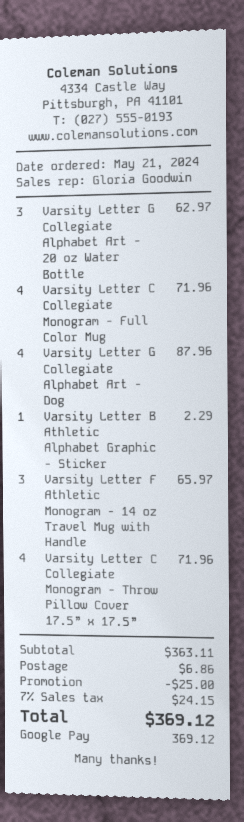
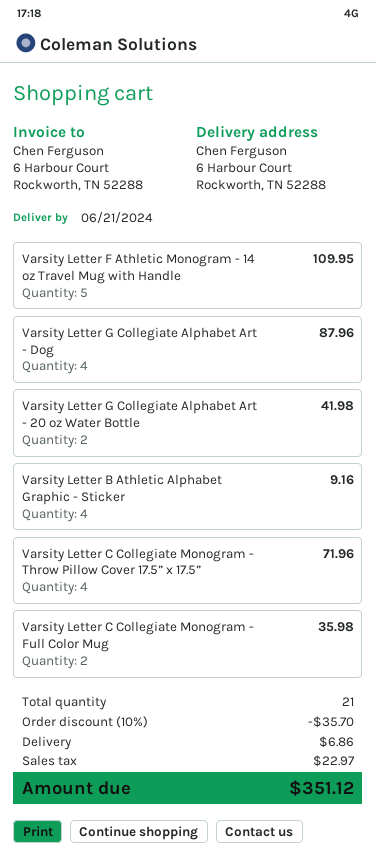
Varsity Letter G Collegiate Alphabet Art - 20 oz Water Bottle: 3 for 62.97 -> 2 for 41.98
Varsity Letter C Collegiate Monogram - Full Color Mug: 4 for 71.96 -> 2 for 35.98
Varsity Letter B Athletic Alphabet Graphic - Sticker: 1 for 2.29 -> 4 for 9.16
Varsity Letter F Athletic Monogram - 14 oz Travel Mug with Handle: 3 for 65.97 -> 5 for 109.95
discount: 25.00 -> 35.70
tax: 24.15 -> 22.97
total: 369.12 -> 351.12

